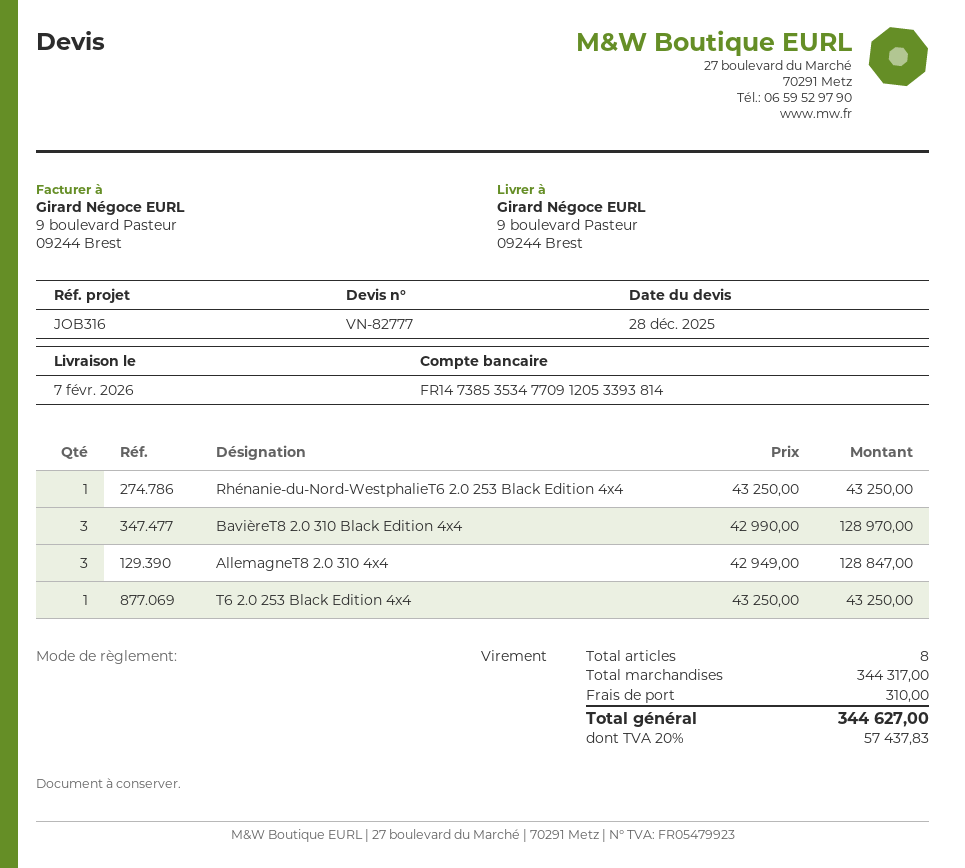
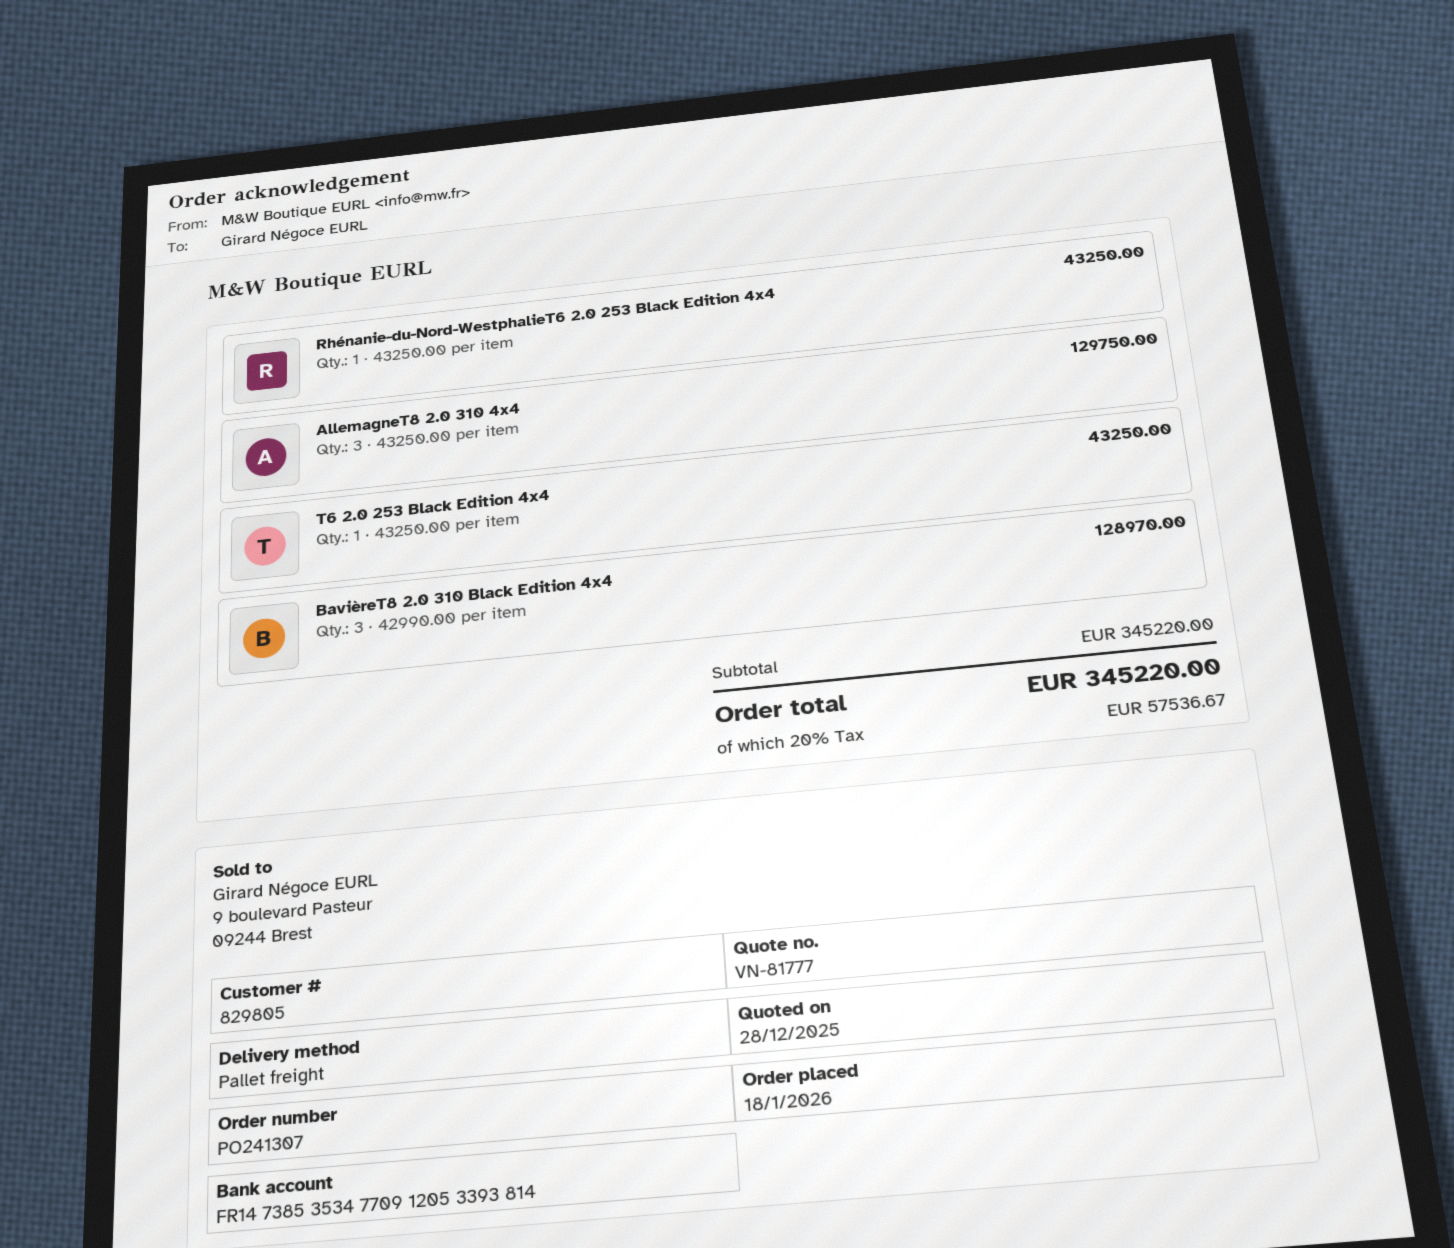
quote number: VN-82777 -> VN-81777
AllemagneT8 2.0 310 4x4: 3 x 42949.00 = 128847.00 -> 3 x 43250.00 = 129750.00
subtotal: 344317.00 -> 345220.00
shipping: 310.00 -> none
tax: 20% = 57437.83 -> 20% = 57536.67
total: 344627.00 -> 345220.00

